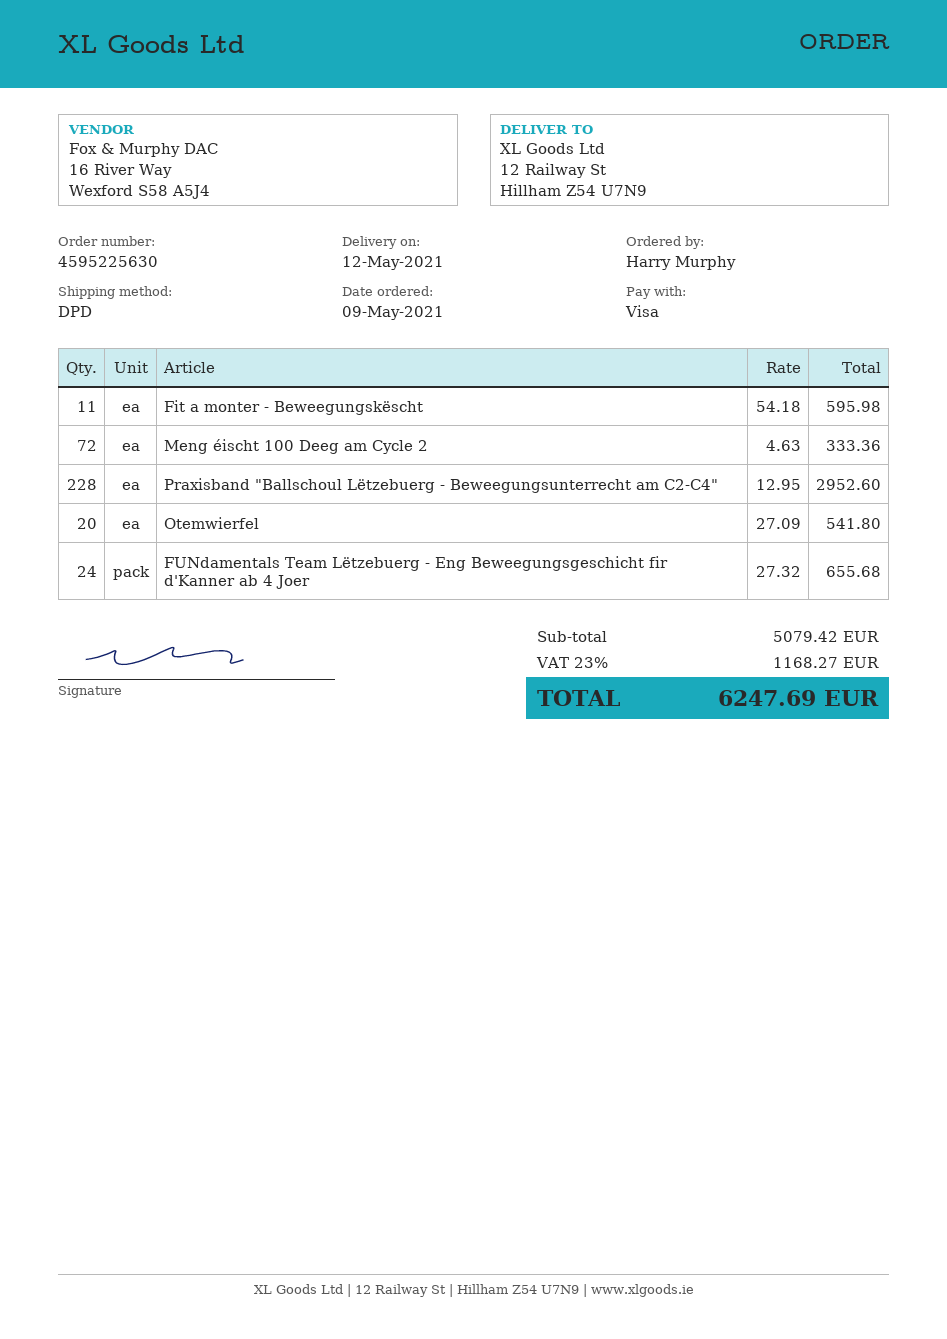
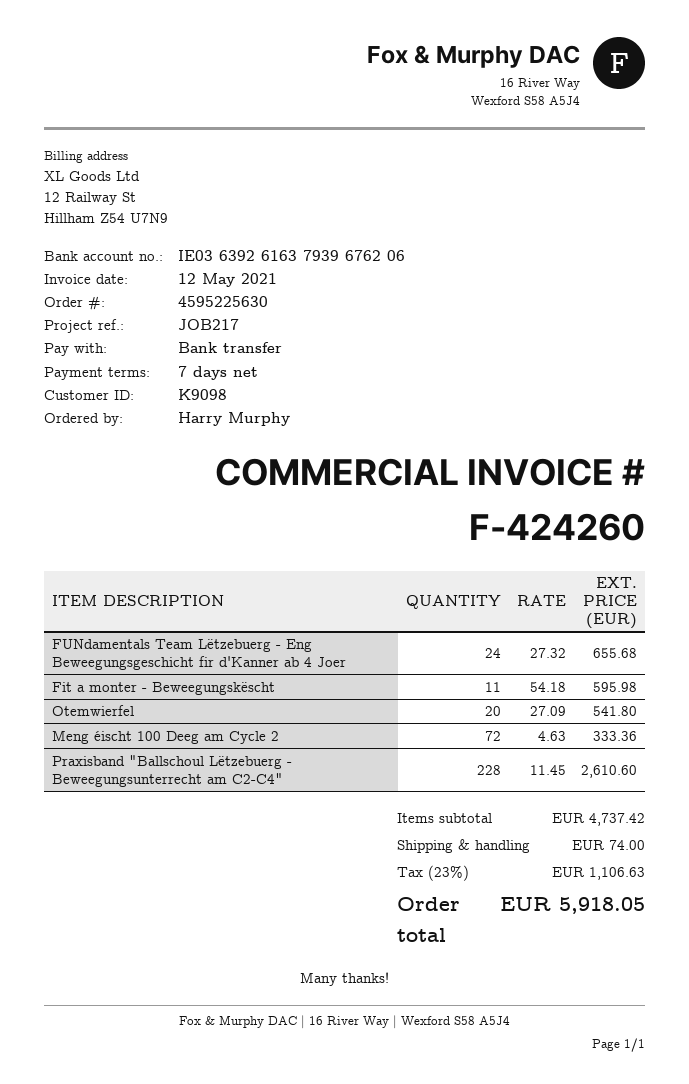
payment method: Visa -> bank transfer
Praxisband "Ballschoul Lëtzebuerg - Beweegungsunterrecht am C2-C4": 228 x 12.95 = 2952.60 -> 228 x 11.45 = 2610.60
subtotal: 5079.42 -> 4737.42
shipping: none -> 74.00
tax: 23% = 1168.27 -> 23% = 1106.63
total: 6247.69 -> 5918.05

